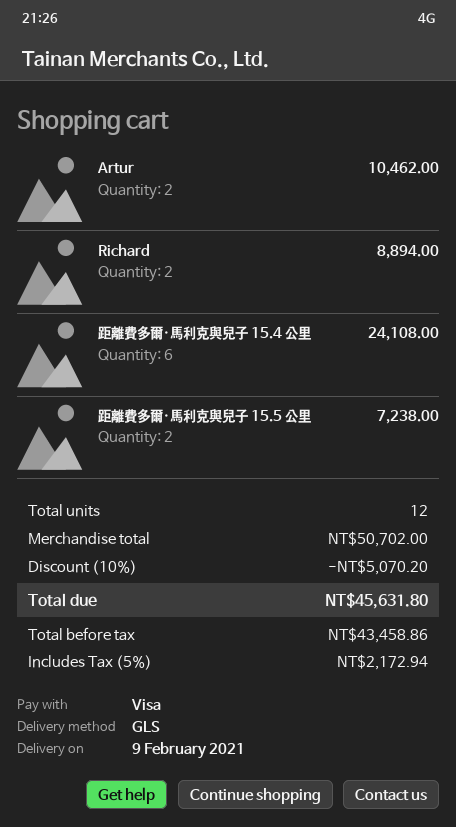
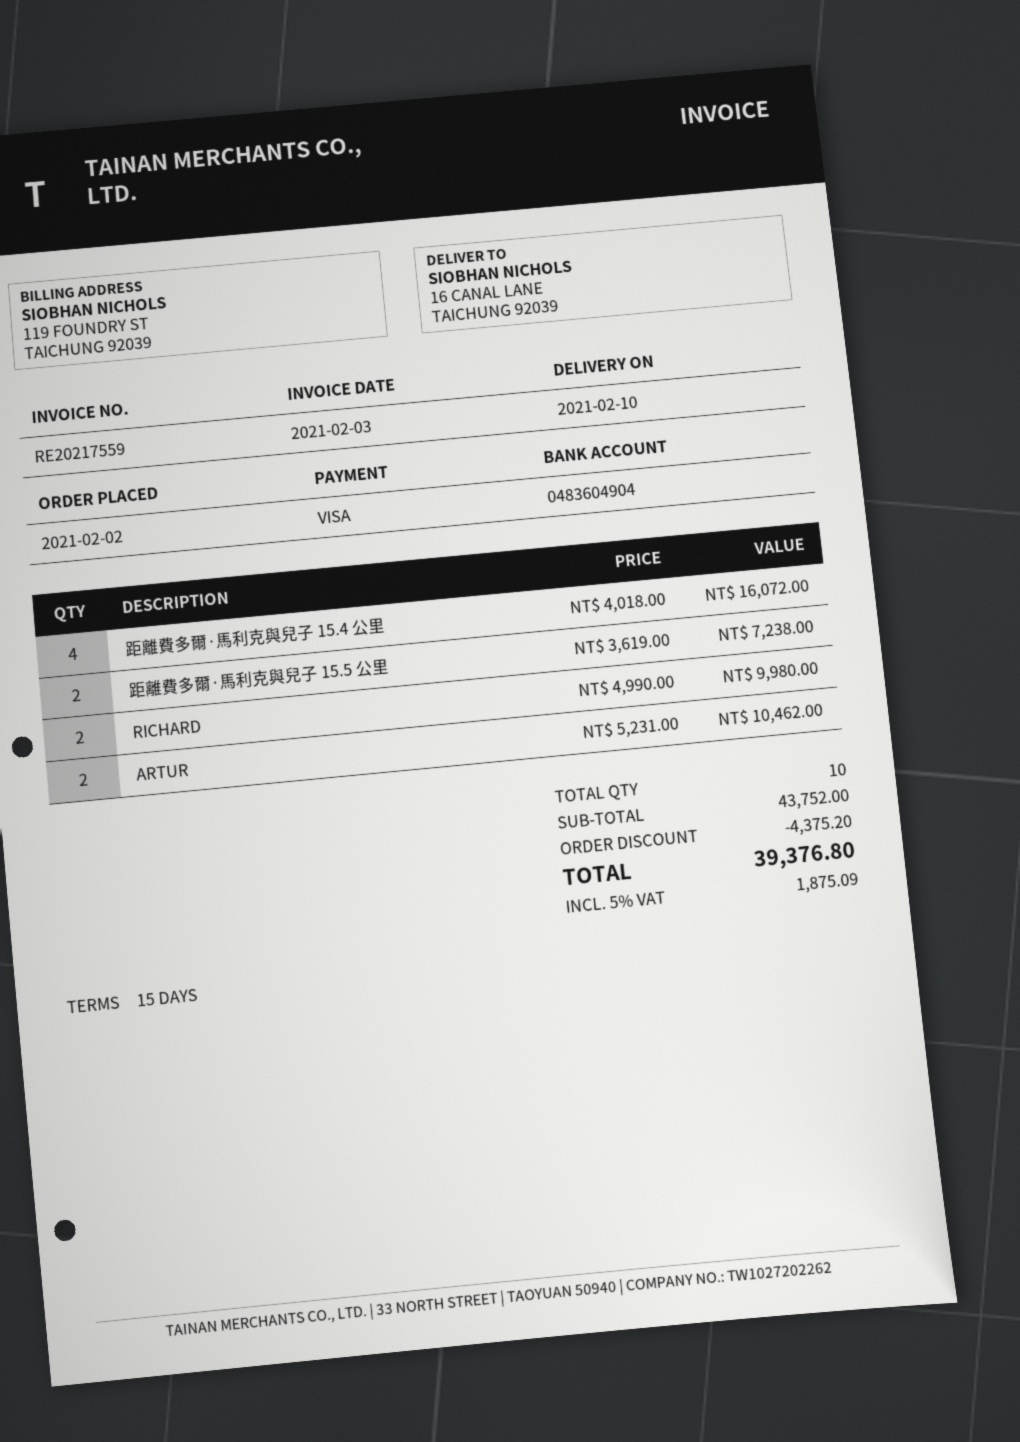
delivery date: 2021-02-09 -> 2021-02-10
Richard: 2 for 8894.00 -> 2 for 9980.00
距離費多爾·馬利克與兒子 15.4 公里: 6 for 24108.00 -> 4 for 16072.00
total quantity: 12 -> 10
subtotal: 50702.00 -> 43752.00
discount: 5070.20 -> 4375.20
tax: 5% = 2172.94 -> 5% = 1875.09
total: 45631.80 -> 39376.80

